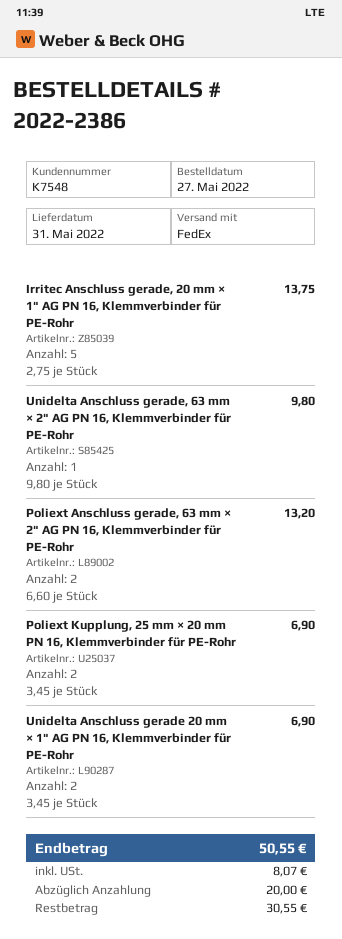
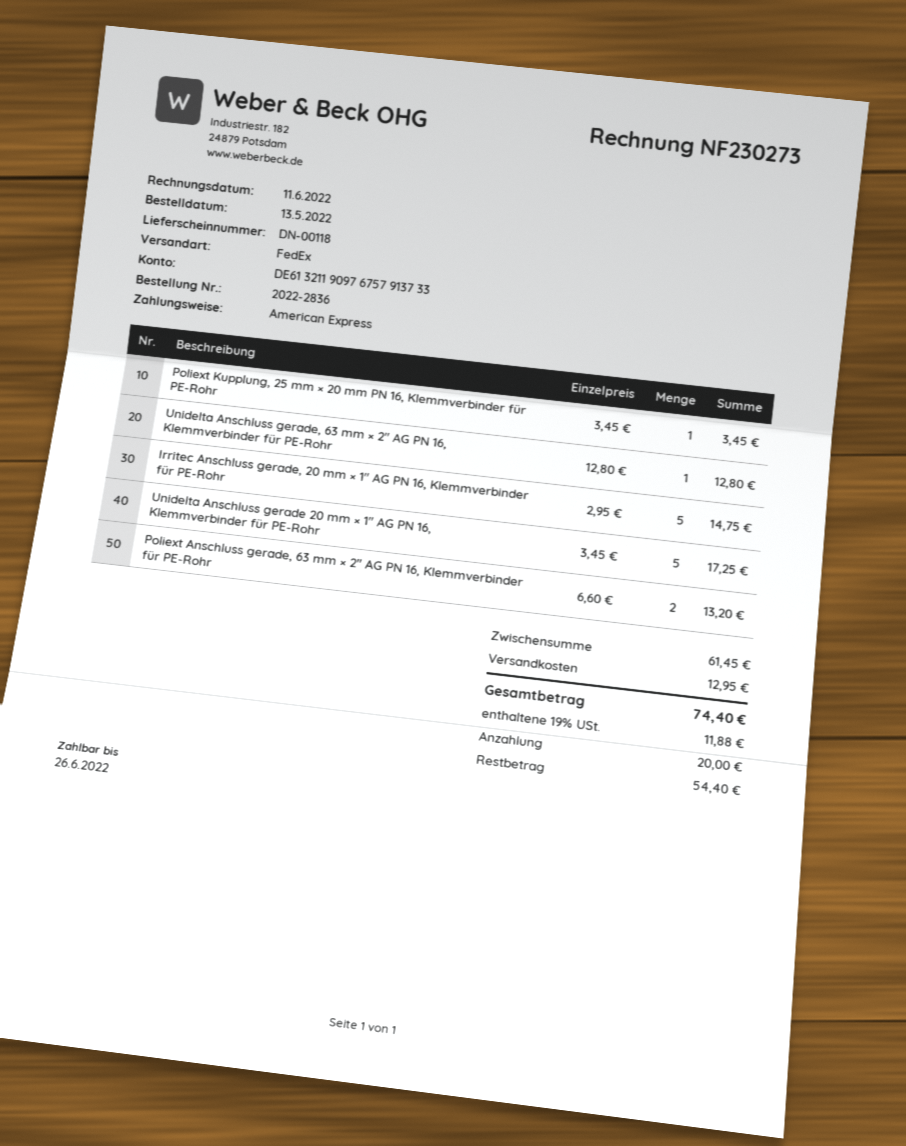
order number: 2022-2386 -> 2022-2836
order date: 2022-05-27 -> 2022-05-13
Irritec Anschluss gerade, 20 mm × 1" AG PN 16, Klemmverbinder für PE-Rohr: 5 x 2.75 = 13.75 -> 5 x 2.95 = 14.75
Unidelta Anschluss gerade, 63 mm × 2" AG PN 16, Klemmverbinder für PE-Rohr: 1 x 9.80 = 9.80 -> 1 x 12.80 = 12.80
Poliext Kupplung, 25 mm × 20 mm PN 16, Klemmverbinder für PE-Rohr: 2 x 3.45 = 6.90 -> 1 x 3.45 = 3.45
Unidelta Anschluss gerade 20 mm × 1" AG PN 16, Klemmverbinder für PE-Rohr: 2 x 3.45 = 6.90 -> 5 x 3.45 = 17.25
shipping: none -> 12.95
tax: 8.07 -> 11.88
total: 50.55 -> 74.40
balance: 30.55 -> 54.40

